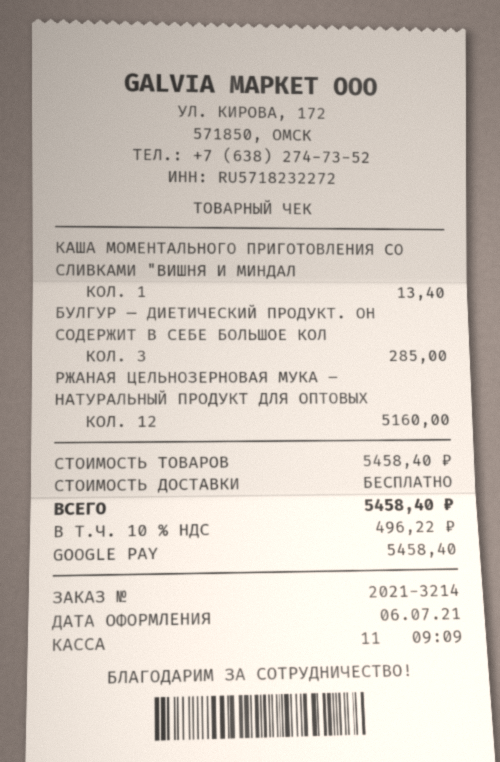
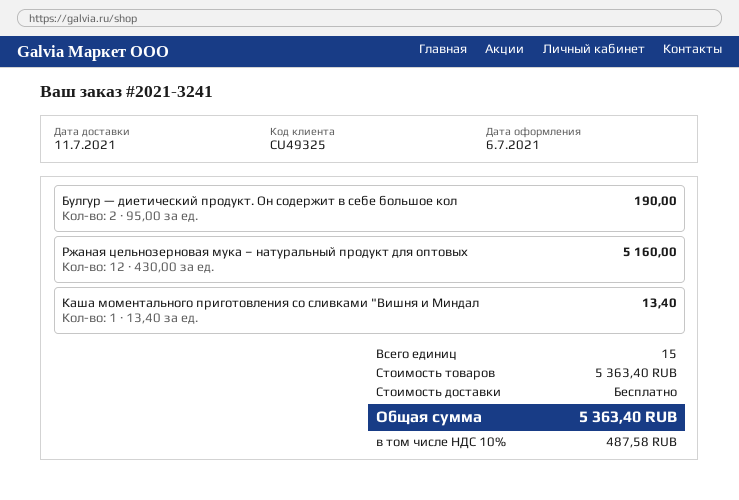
order number: 2021-3214 -> 2021-3241
БУЛГУР — ДИЕТИЧЕСКИЙ ПРОДУКТ. ОН СОДЕРЖИТ В СЕБЕ БОЛЬШОЕ КОЛ: 3 for 285.00 -> 2 for 190.00
subtotal: 5458.40 -> 5363.40
tax: 10% = 496.22 -> 10% = 487.58
total: 5458.40 -> 5363.40

